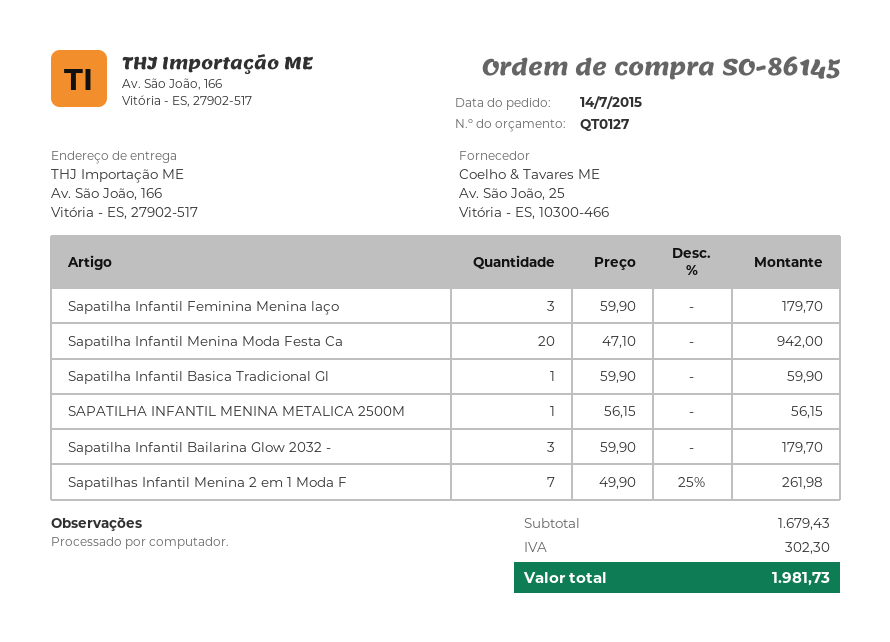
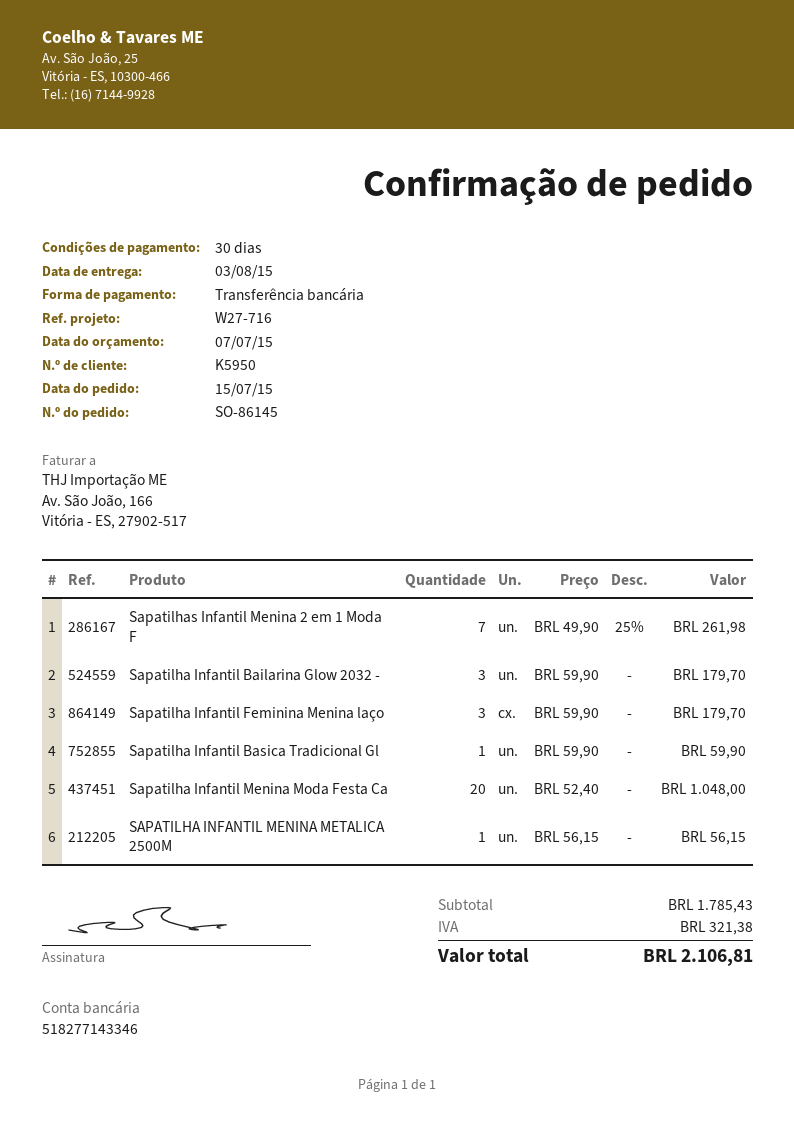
order date: 2015-07-14 -> 2015-07-15
Sapatilha Infantil Menina Moda Festa Ca: 20 x 47.10 = 942.00 -> 20 x 52.40 = 1048.00
subtotal: 1679.43 -> 1785.43
tax: 302.30 -> 321.38
total: 1981.73 -> 2106.81

